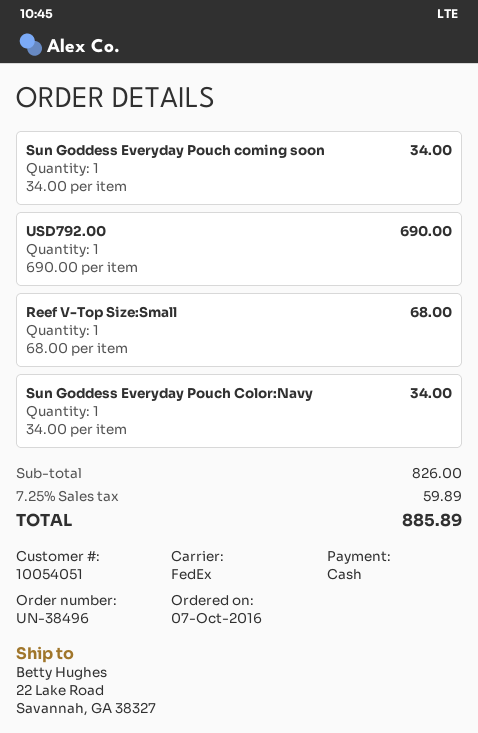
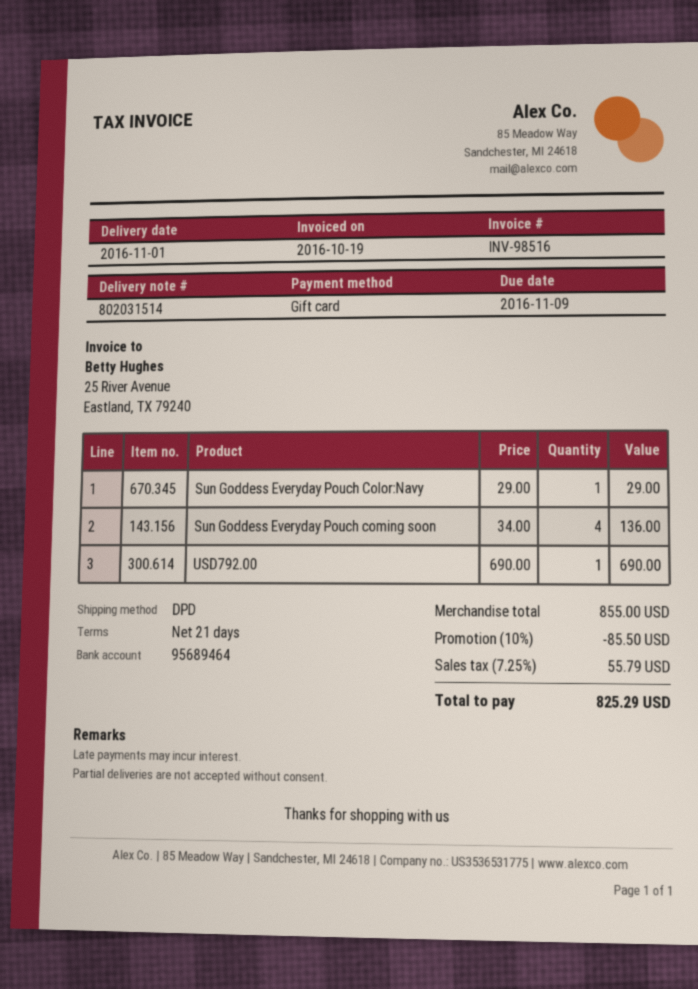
payment method: cash -> gift card
shipping method: FedEx -> DPD
Sun Goddess Everyday Pouch coming soon: 1 x 34.00 = 34.00 -> 4 x 34.00 = 136.00
Reef V-Top Size:Small: 1 x 68.00 = 68.00 -> none
Sun Goddess Everyday Pouch Color:Navy: 1 x 34.00 = 34.00 -> 1 x 29.00 = 29.00
subtotal: 826.00 -> 855.00
discount: none -> 10% = 85.50
tax: 7.25% = 59.89 -> 7.25% = 55.79
total: 885.89 -> 825.29

